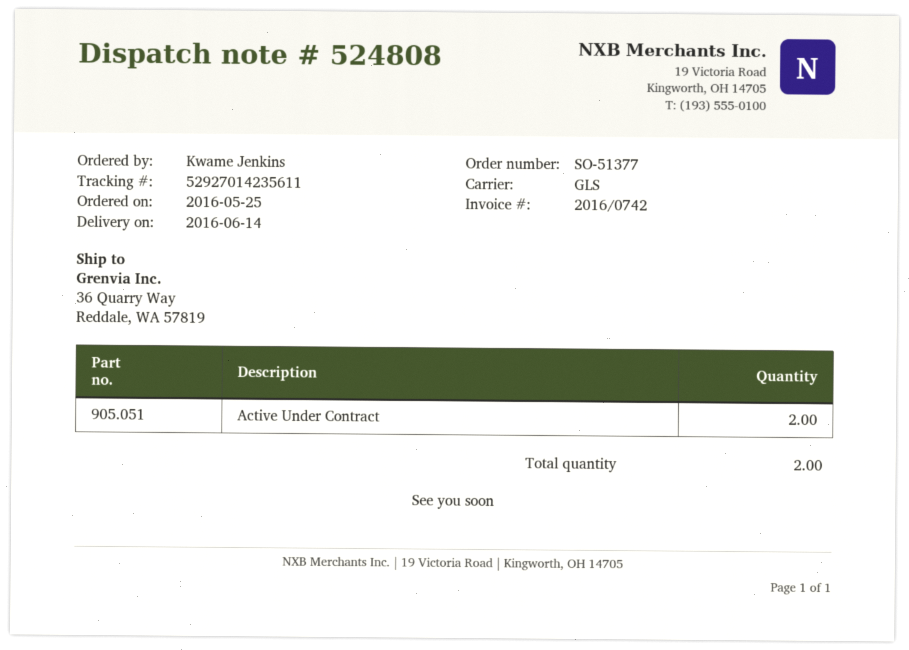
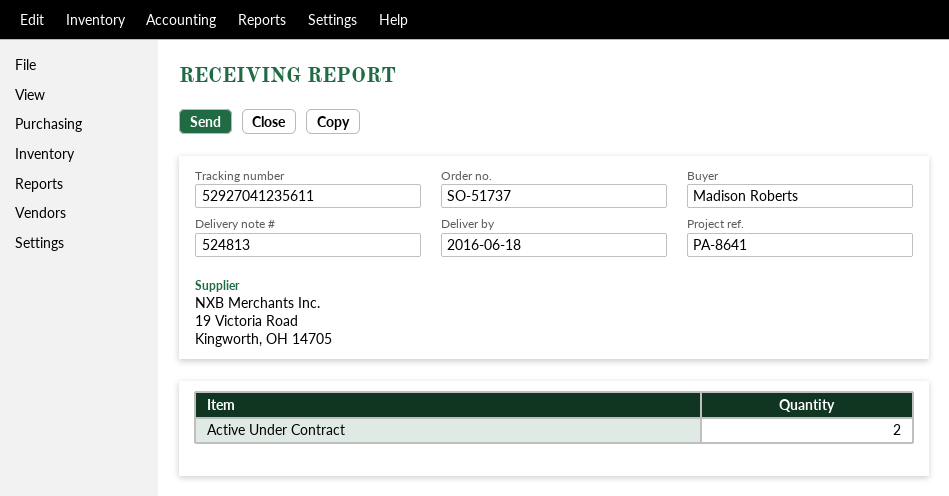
order number: SO-51377 -> SO-51737
delivery note number: 524808 -> 524813
delivery date: 2016-06-14 -> 2016-06-18
ordered by: Kwame Jenkins -> Madison Roberts
tracking number: 52927014235611 -> 52927041235611

